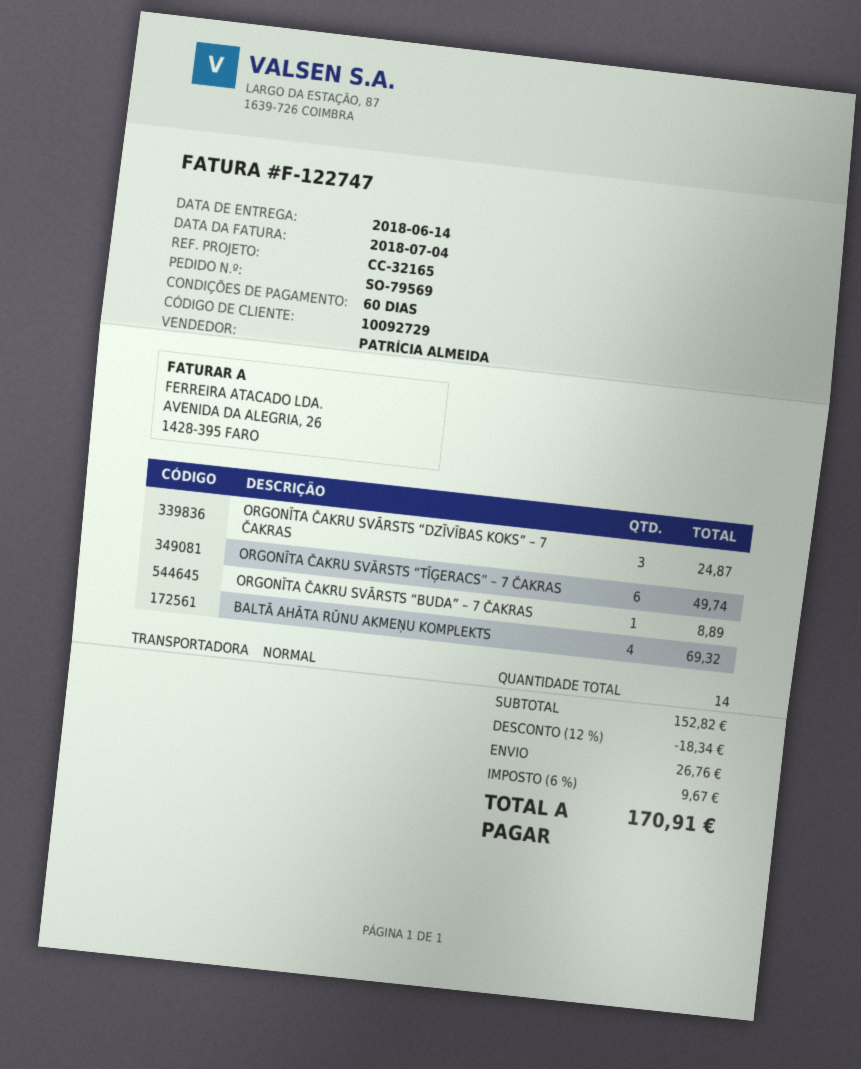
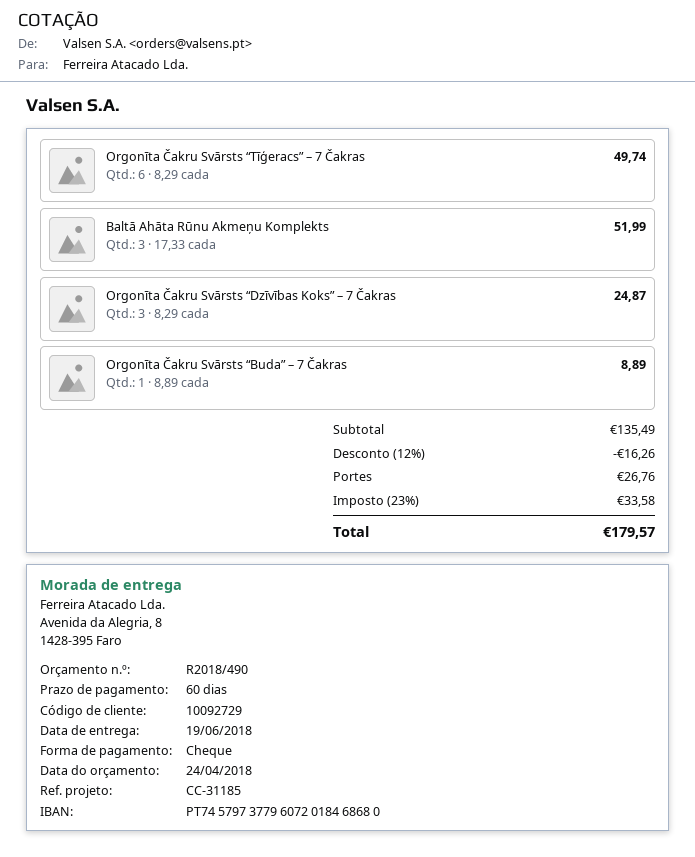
delivery date: 2018-06-14 -> 2018-06-19
reference: CC-32165 -> CC-31185
BALTĀ AHĀTA RŪNU AKMEŅU KOMPLEKTS: 4 for 69.32 -> 3 for 51.99
subtotal: 152.82 -> 135.49
discount: 12% = 18.34 -> 12% = 16.26
tax: 6% = 9.67 -> 23% = 33.58
total: 170.91 -> 179.57

